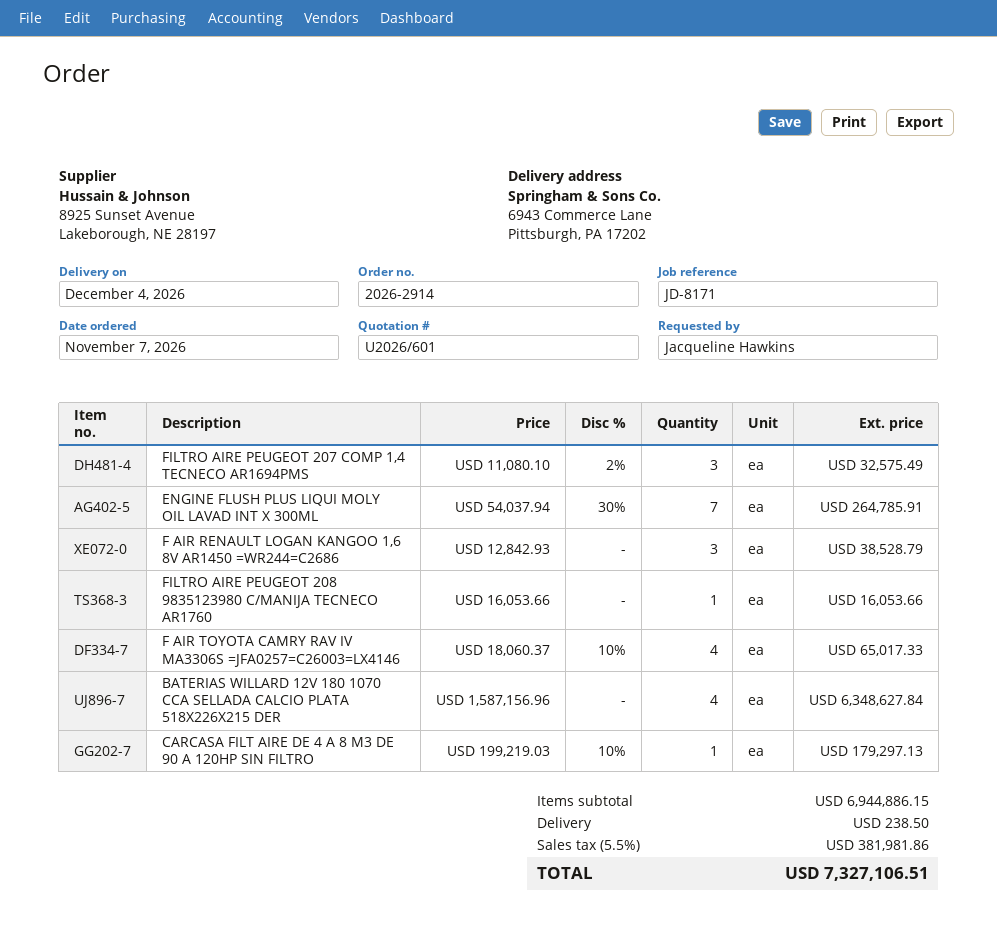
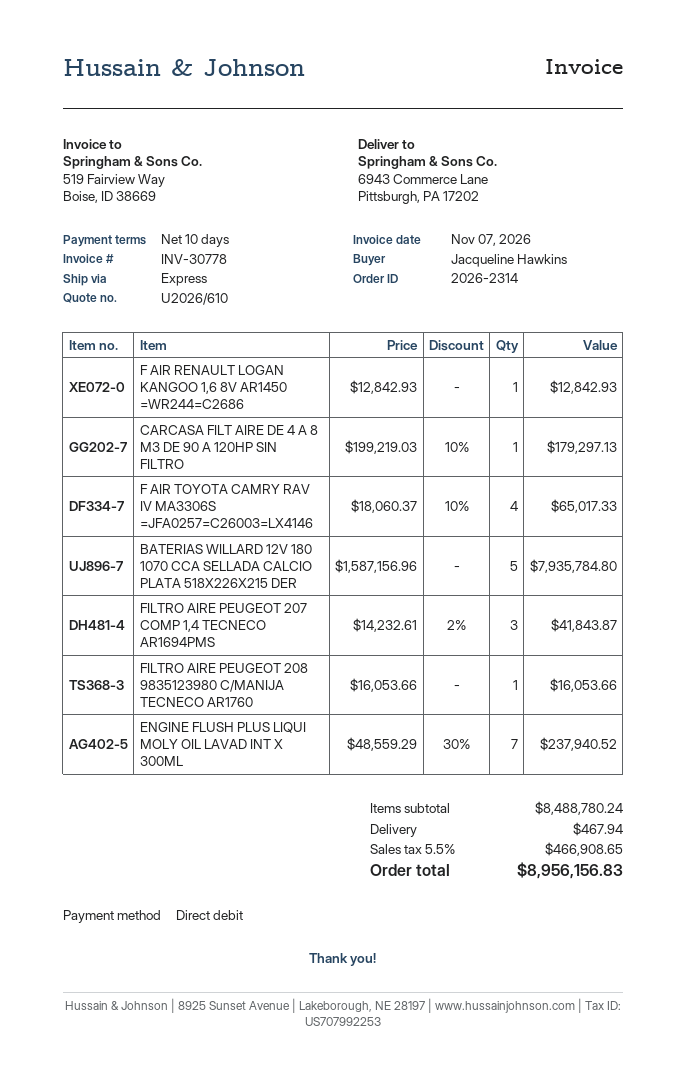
quote number: U2026/601 -> U2026/610
order number: 2026-2914 -> 2026-2314
FILTRO AIRE PEUGEOT 207 COMP 1,4 TECNECO AR1694PMS: 3 x 11080.10 - 2% = 32575.49 -> 3 x 14232.61 - 2% = 41843.87
ENGINE FLUSH PLUS LIQUI MOLY OIL LAVAD INT X 300ML: 7 x 54037.94 - 30% = 264785.91 -> 7 x 48559.29 - 30% = 237940.52
F AIR RENAULT LOGAN KANGOO 1,6 8V AR1450 =WR244=C2686: 3 x 12842.93 = 38528.79 -> 1 x 12842.93 = 12842.93
BATERIAS WILLARD 12V 180 1070 CCA SELLADA CALCIO PLATA 518X226X215 DER: 4 x 1587156.96 = 6348627.84 -> 5 x 1587156.96 = 7935784.80
subtotal: 6944886.15 -> 8488780.24
shipping: 238.50 -> 467.94
tax: 5.5% = 381981.86 -> 5.5% = 466908.65
total: 7327106.51 -> 8956156.83

